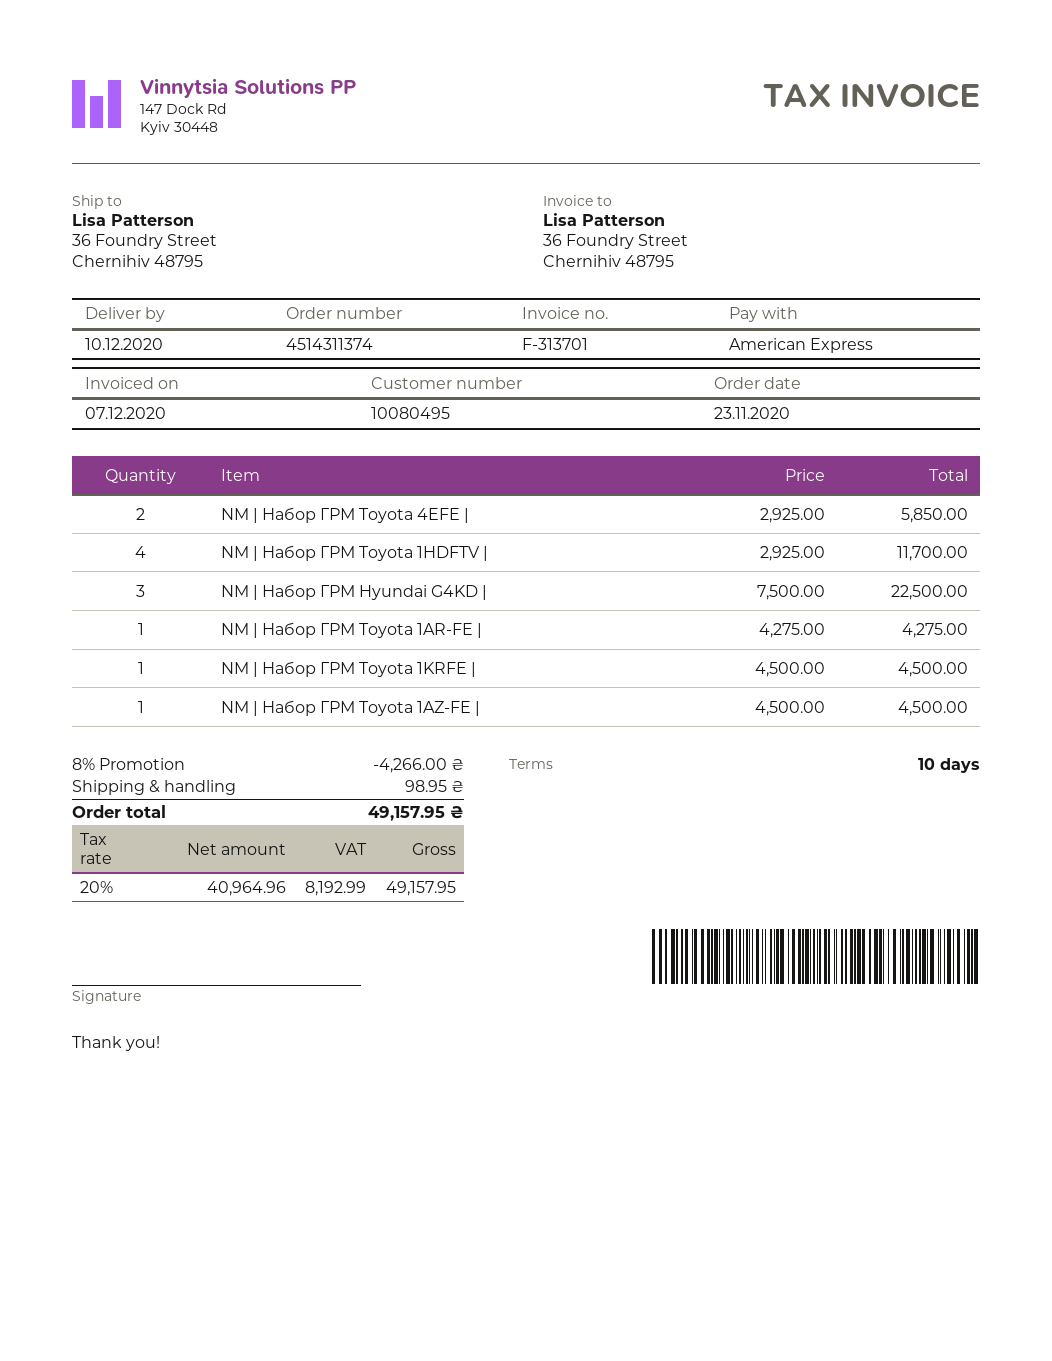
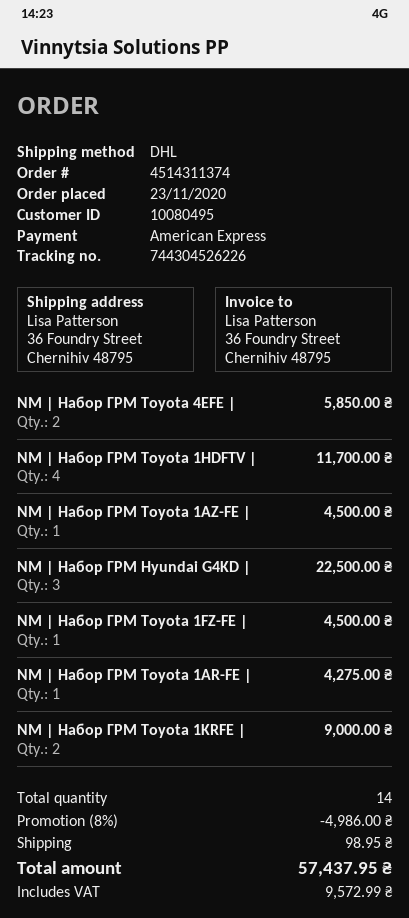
NM | Набор ГРМ Toyota 1KRFE |: 1 for 4500.00 -> 2 for 9000.00
NM | Набор ГРМ Toyota 1FZ-FE |: none -> 1 for 4500.00
discount: 8% = 4266.00 -> 8% = 4986.00
tax: 8192.99 -> 9572.99
total: 49157.95 -> 57437.95

